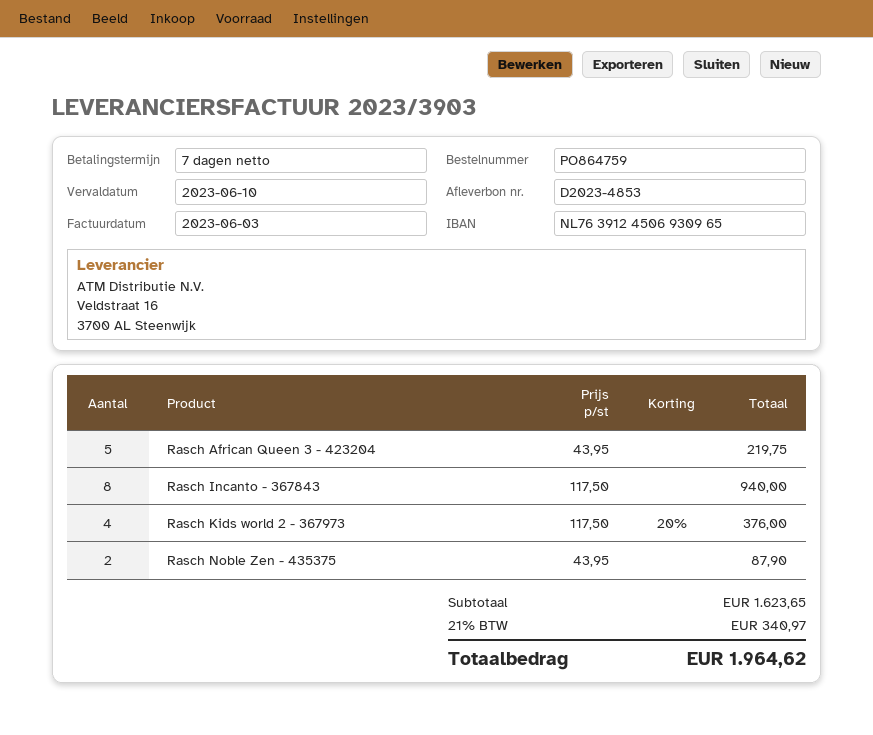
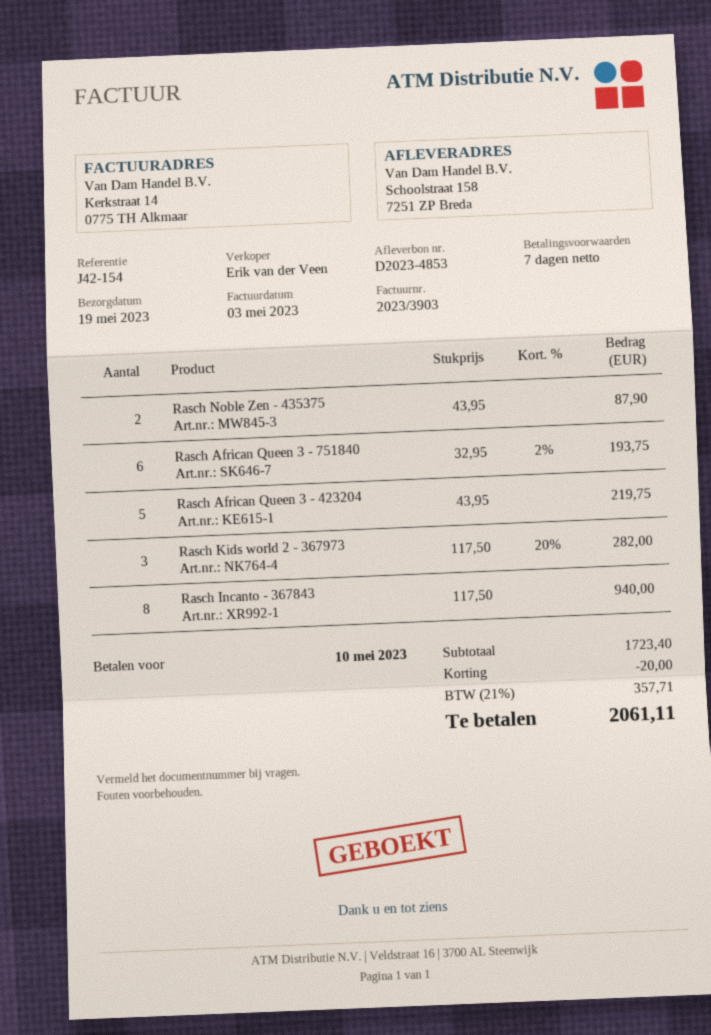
invoice date: 2023-06-03 -> 2023-05-03
due date: 2023-06-10 -> 2023-05-10
Rasch Kids world 2 - 367973: 4 x 117.50 - 20% = 376.00 -> 3 x 117.50 - 20% = 282.00
Rasch African Queen 3 - 751840: none -> 6 x 32.95 - 2% = 193.75
subtotal: 1623.65 -> 1723.40
discount: none -> 20.00
tax: 21% = 340.97 -> 21% = 357.71
total: 1964.62 -> 2061.11

